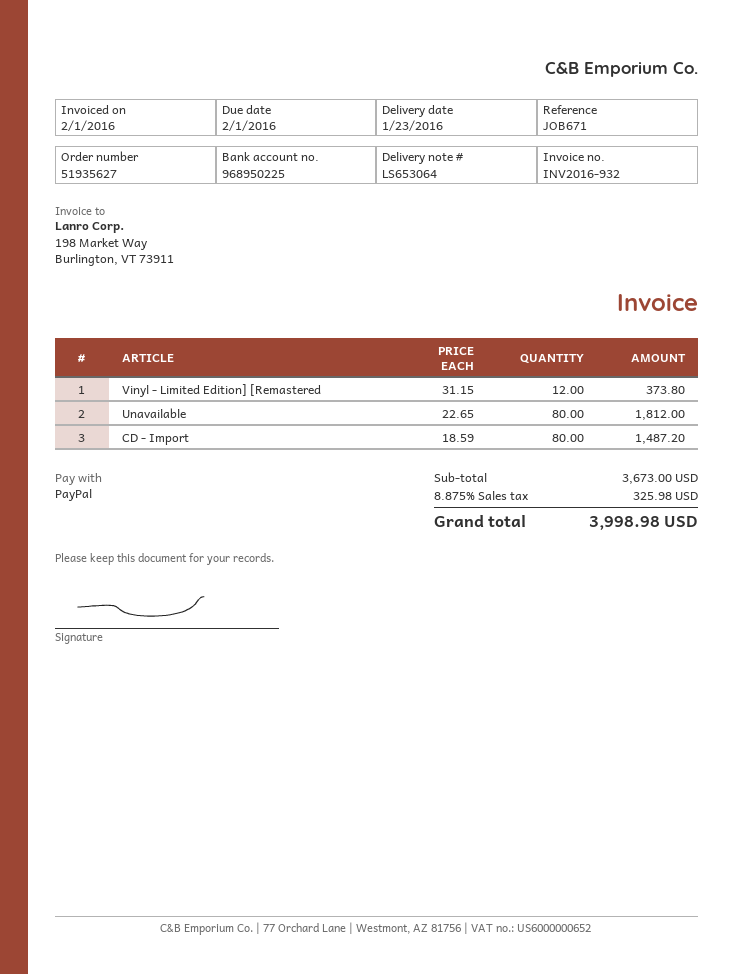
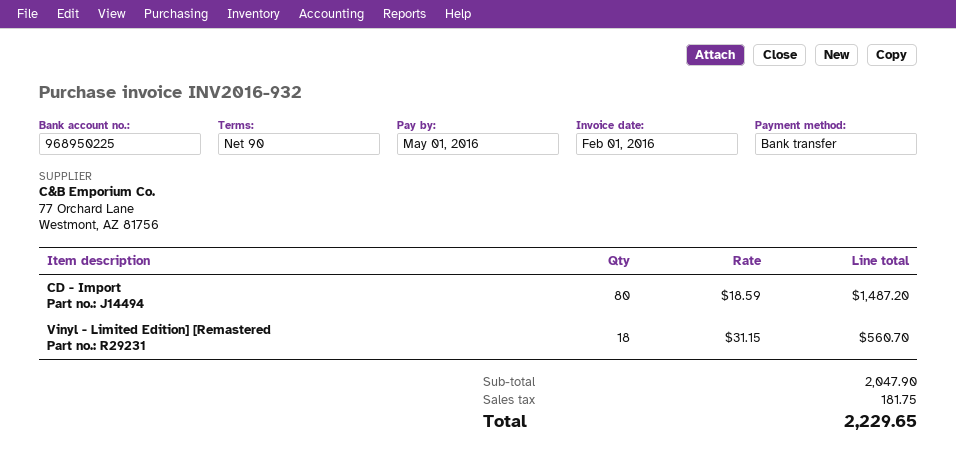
due date: 2016-02-01 -> 2016-05-01
payment method: PayPal -> bank transfer
Vinyl - Limited Edition] [Remastered: 12 x 31.15 = 373.80 -> 18 x 31.15 = 560.70
Unavailable: 80 x 22.65 = 1812.00 -> none
subtotal: 3673.00 -> 2047.90
tax: 325.98 -> 181.75
total: 3998.98 -> 2229.65

